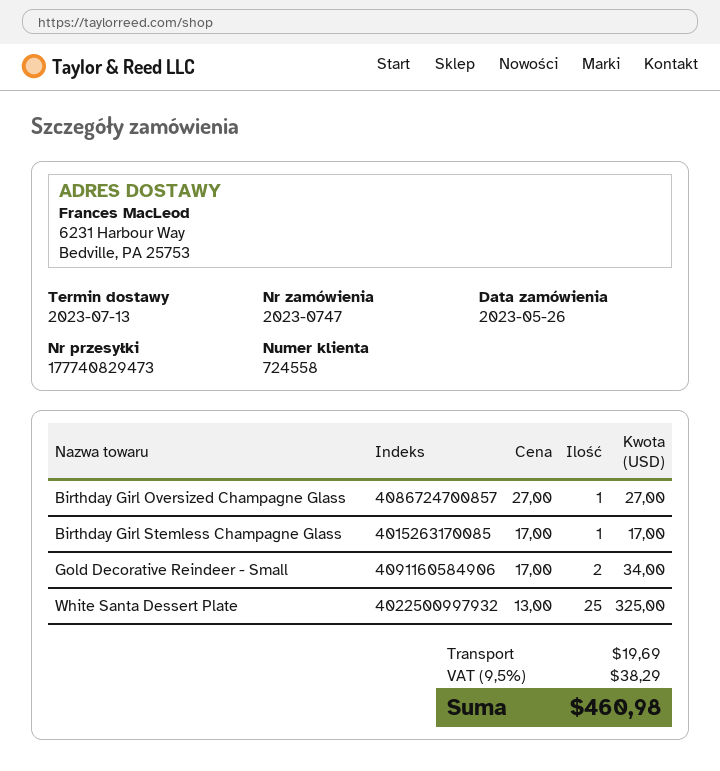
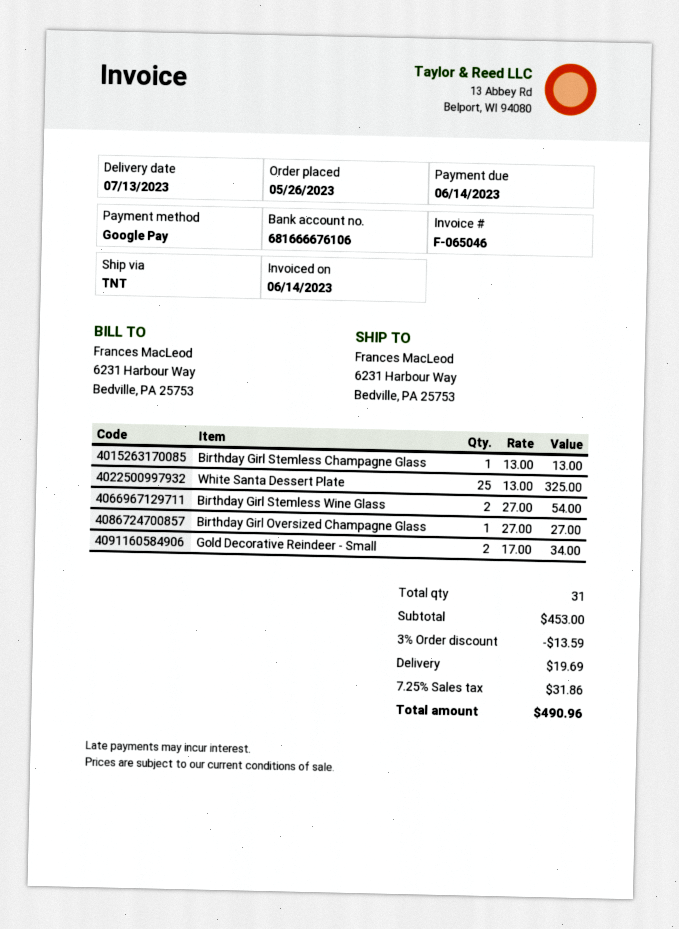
Birthday Girl Stemless Champagne Glass: 1 x 17.00 = 17.00 -> 1 x 13.00 = 13.00
Birthday Girl Stemless Wine Glass: none -> 2 x 27.00 = 54.00
discount: none -> 3% = 13.59
tax: 9.5% = 38.29 -> 7.25% = 31.86
total: 460.98 -> 490.96

